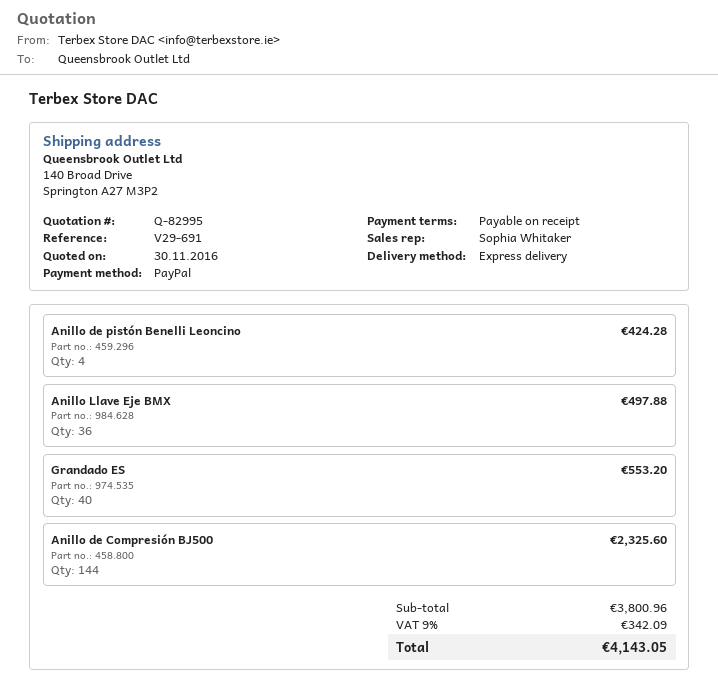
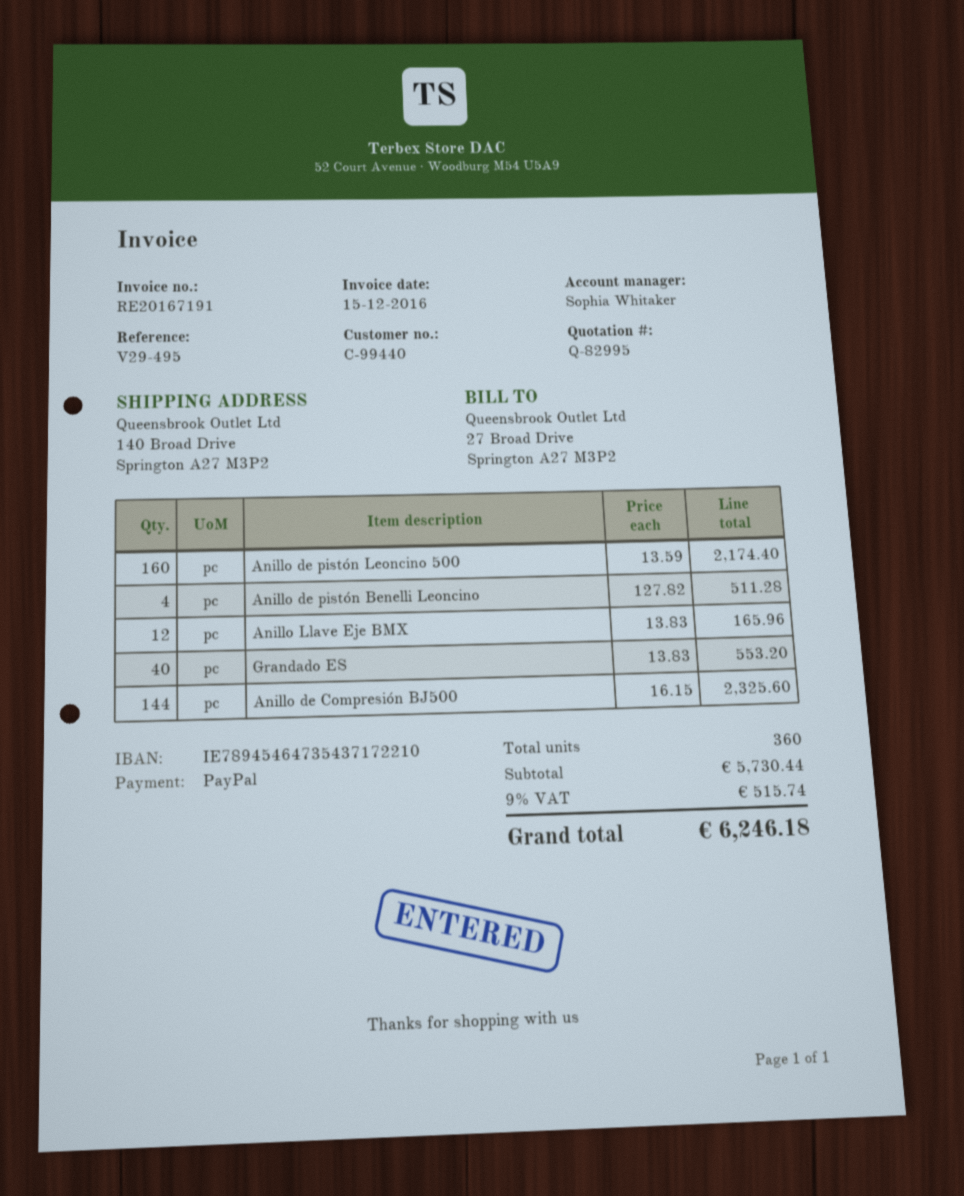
reference: V29-691 -> V29-495
Anillo de pistón Benelli Leoncino: 4 for 424.28 -> 4 for 511.28
Anillo Llave Eje BMX: 36 for 497.88 -> 12 for 165.96
Anillo de pistón Leoncino 500: none -> 160 for 2174.40
subtotal: 3800.96 -> 5730.44
tax: 9% = 342.09 -> 9% = 515.74
total: 4143.05 -> 6246.18

